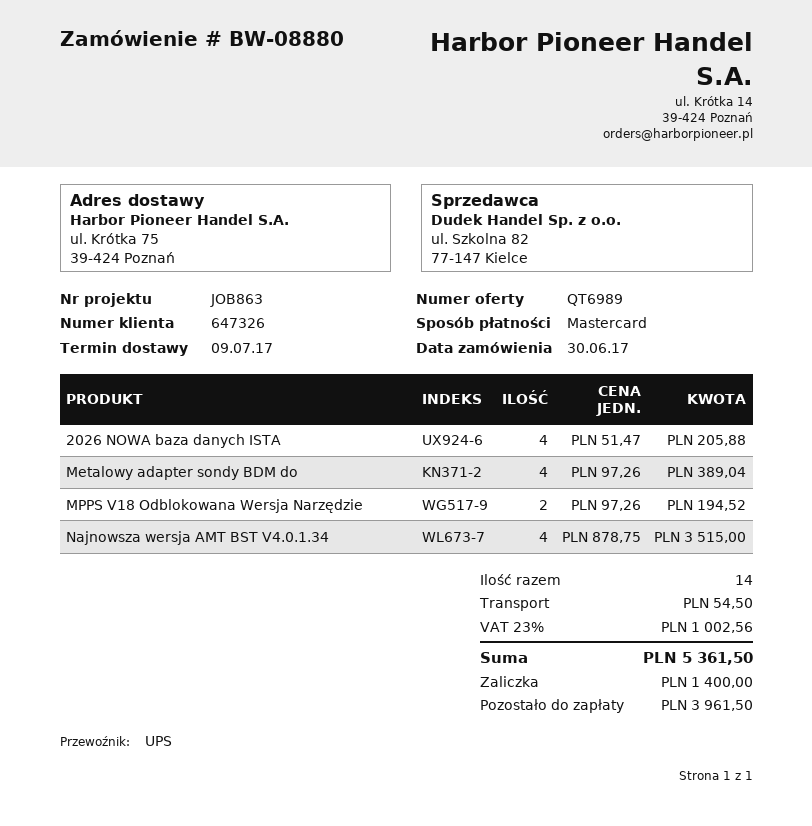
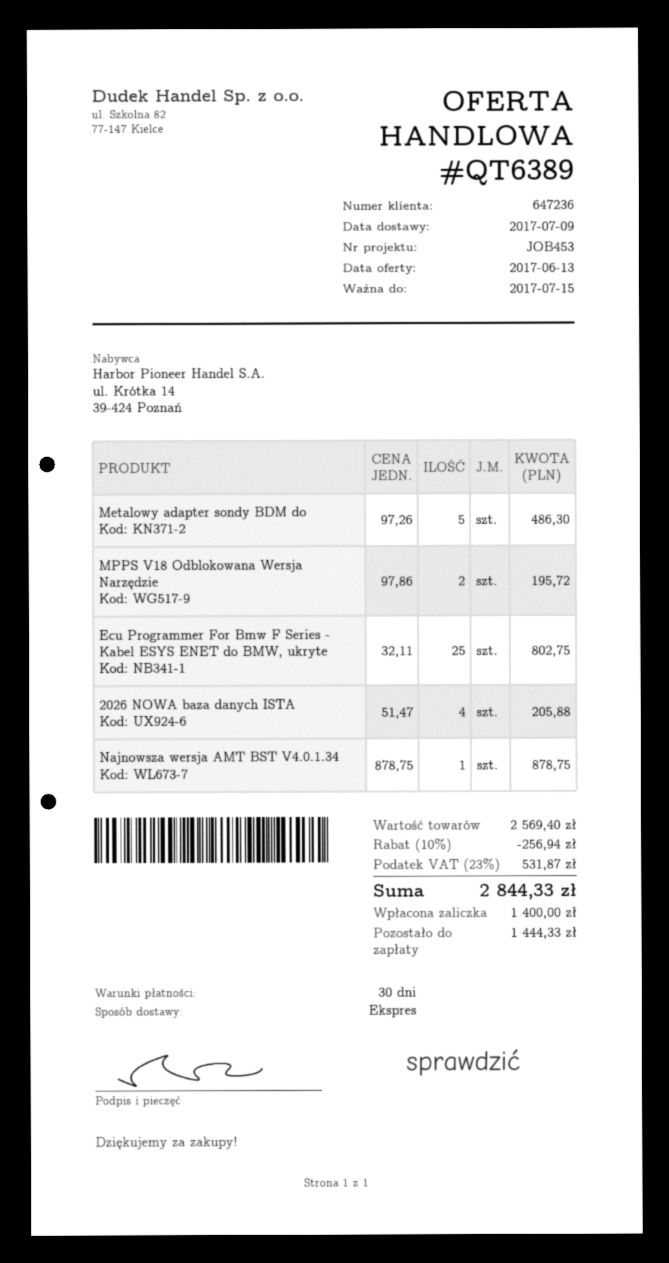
quote number: QT6989 -> QT6389
customer number: 647326 -> 647236
reference: JOB863 -> JOB453
shipping method: UPS -> express
Metalowy adapter sondy BDM do: 4 x 97.26 = 389.04 -> 5 x 97.26 = 486.30
MPPS V18 Odblokowana Wersja Narzędzie: 2 x 97.26 = 194.52 -> 2 x 97.86 = 195.72
Najnowsza wersja AMT BST V4.0.1.34: 4 x 878.75 = 3515.00 -> 1 x 878.75 = 878.75
Ecu Programmer For Bmw F Series - Kabel ESYS ENET do BMW, ukryte: none -> 25 x 32.11 = 802.75
discount: none -> 10% = 256.94
shipping: 54.50 -> none
tax: 23% = 1002.56 -> 23% = 531.87
total: 5361.50 -> 2844.33
balance: 3961.50 -> 1444.33

